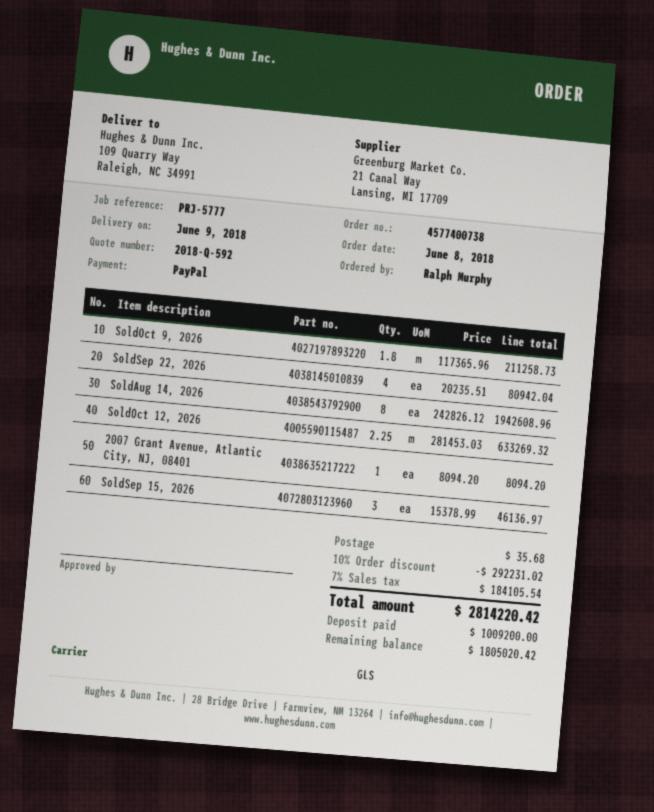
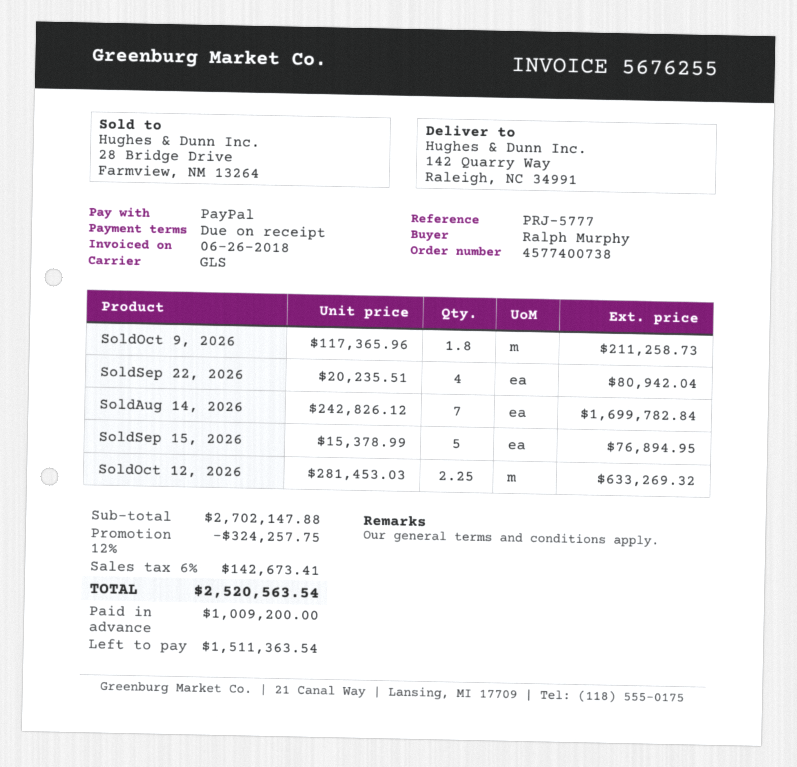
ship to: 109 Quarry Way, Raleigh, NC 34991 -> 142 Quarry Way, Raleigh, NC 34991
SoldAug 14, 2026: 8 x 242826.12 = 1942608.96 -> 7 x 242826.12 = 1699782.84
2007 Grant Avenue, Atlantic City, NJ, 08401: 1 x 8094.20 = 8094.20 -> none
SoldSep 15, 2026: 3 x 15378.99 = 46136.97 -> 5 x 15378.99 = 76894.95
discount: 10% = 292231.02 -> 12% = 324257.75
shipping: 35.68 -> none
tax: 7% = 184105.54 -> 6% = 142673.41
total: 2814220.42 -> 2520563.54
balance: 1805020.42 -> 1511363.54

